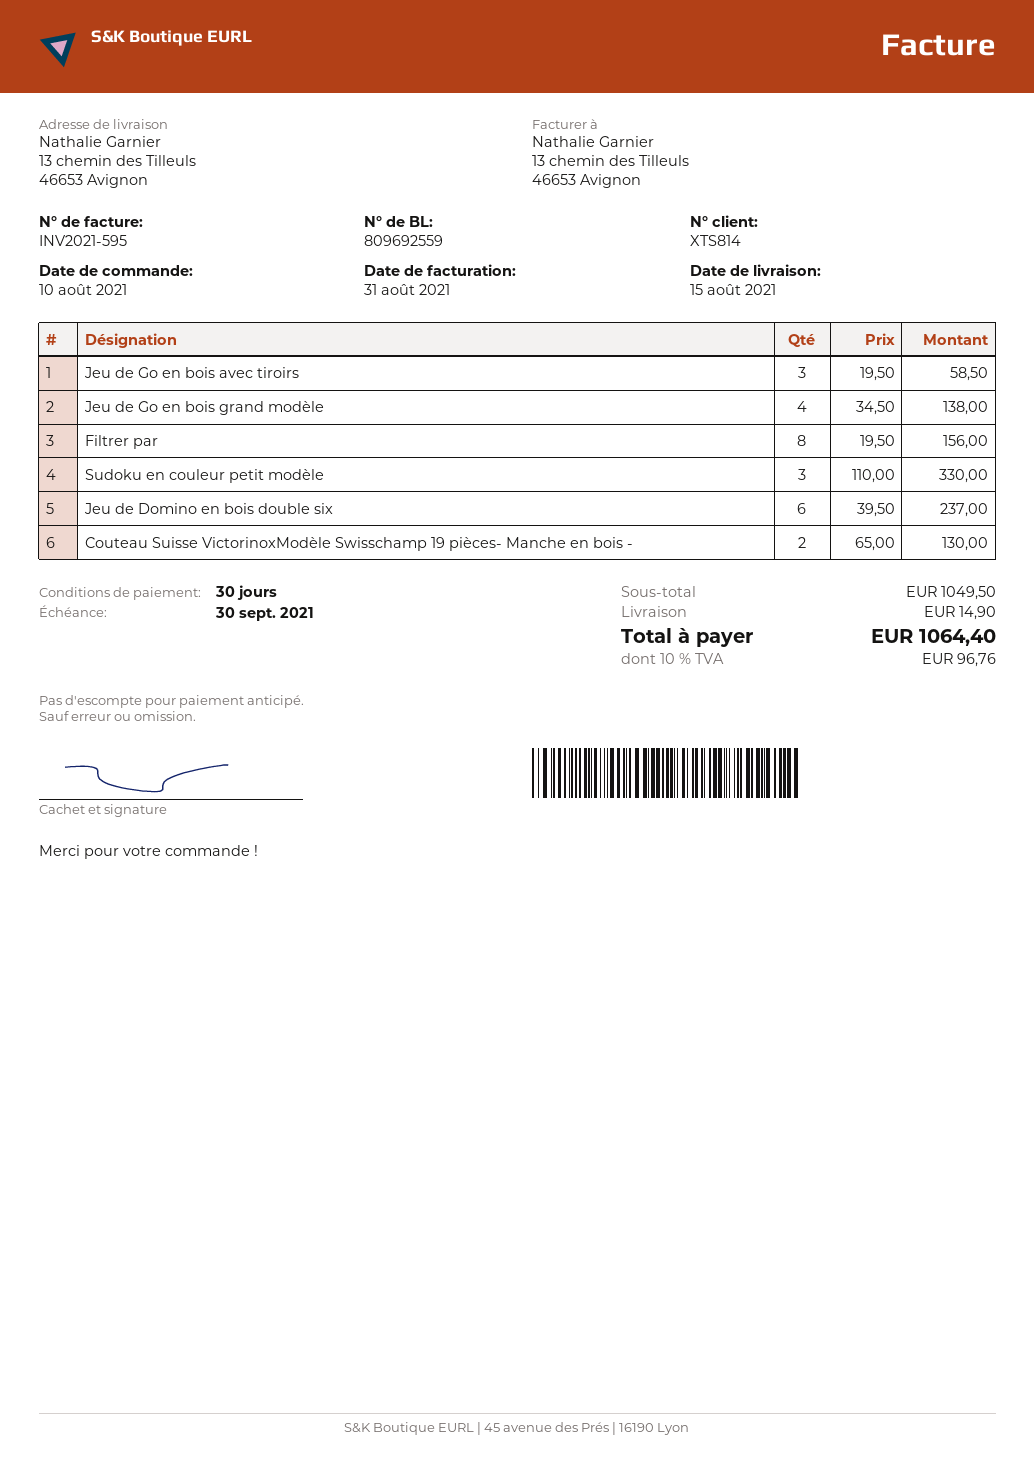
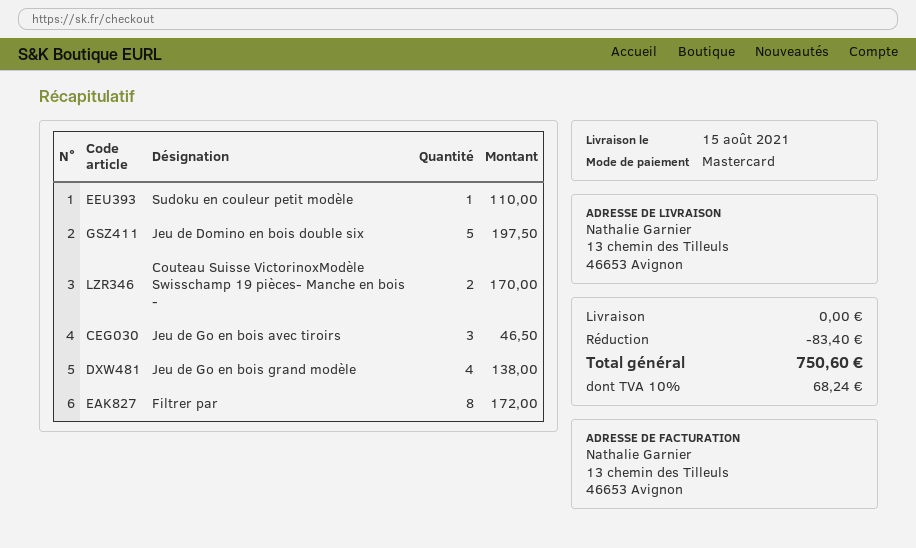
Jeu de Go en bois avec tiroirs: 3 for 58.50 -> 3 for 46.50
Filtrer par: 8 for 156.00 -> 8 for 172.00
Sudoku en couleur petit modèle: 3 for 330.00 -> 1 for 110.00
Jeu de Domino en bois double six: 6 for 237.00 -> 5 for 197.50
Couteau Suisse VictorinoxModèle Swisschamp 19 pièces- Manche en bois -: 2 for 130.00 -> 2 for 170.00
discount: none -> 83.40
shipping: 14.90 -> 0.00
tax: 10% = 96.76 -> 10% = 68.24
total: 1064.40 -> 750.60

